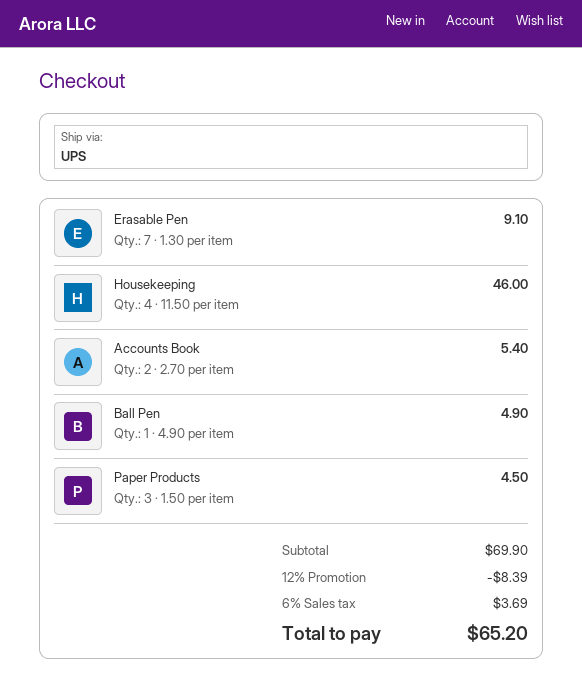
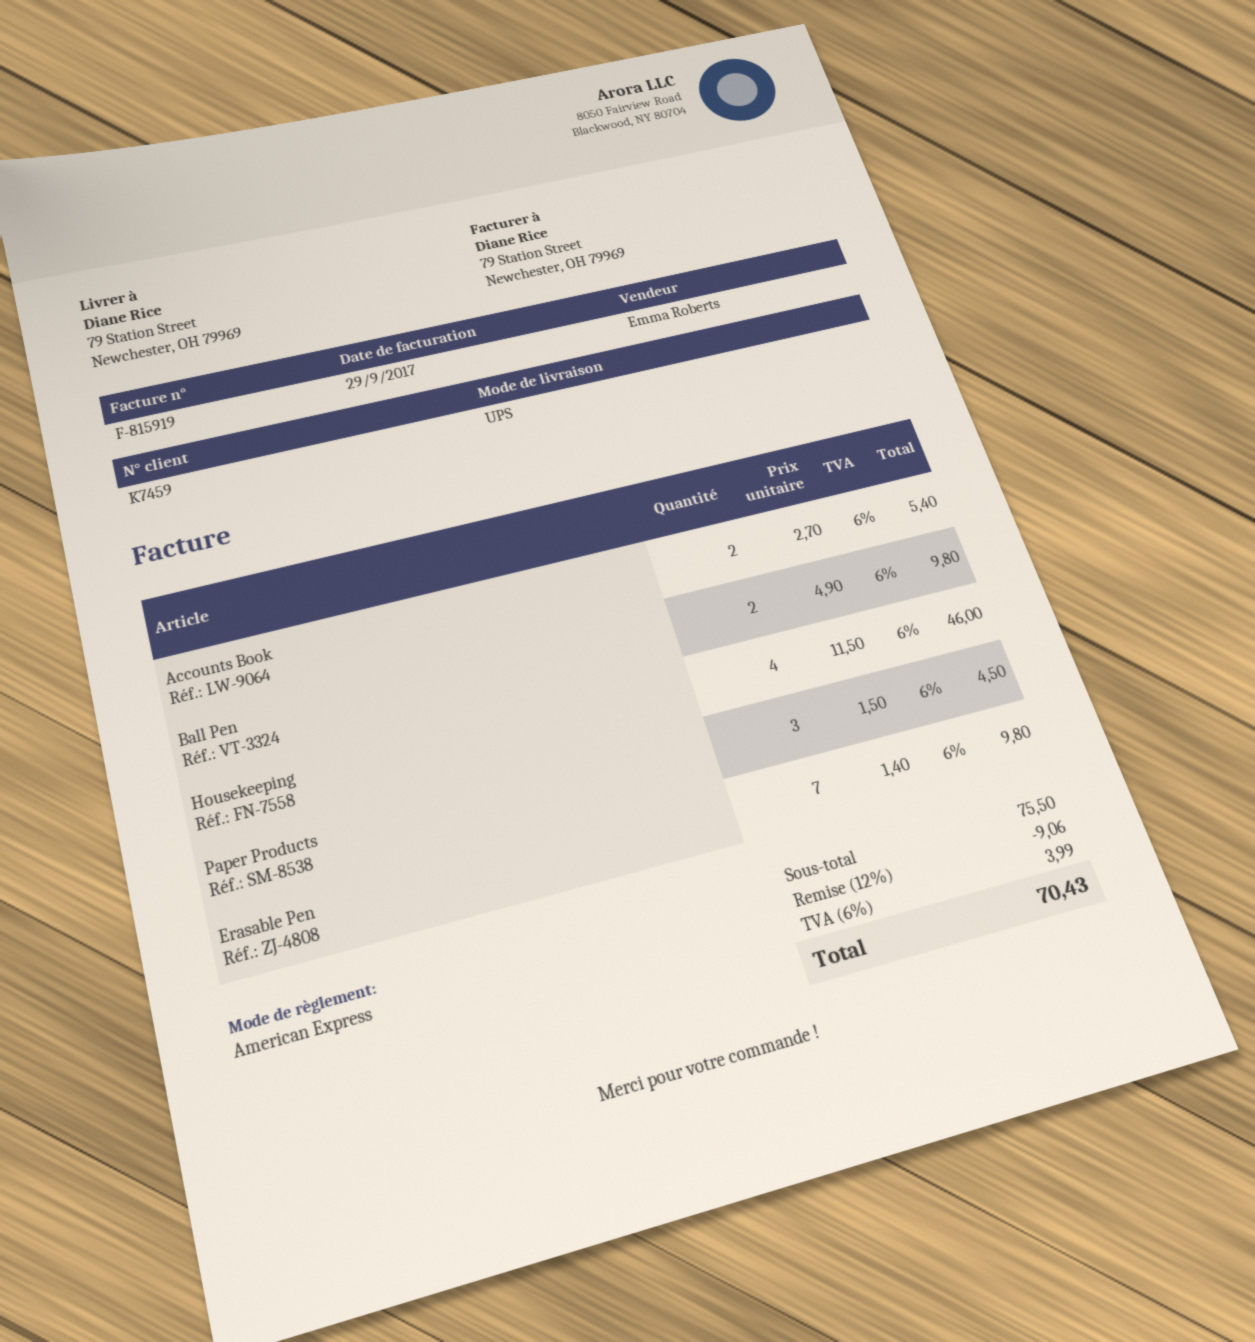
Erasable Pen: 7 x 1.30 = 9.10 -> 7 x 1.40 = 9.80
Ball Pen: 1 x 4.90 = 4.90 -> 2 x 4.90 = 9.80
subtotal: 69.90 -> 75.50
discount: 12% = 8.39 -> 12% = 9.06
tax: 6% = 3.69 -> 6% = 3.99
total: 65.20 -> 70.43

